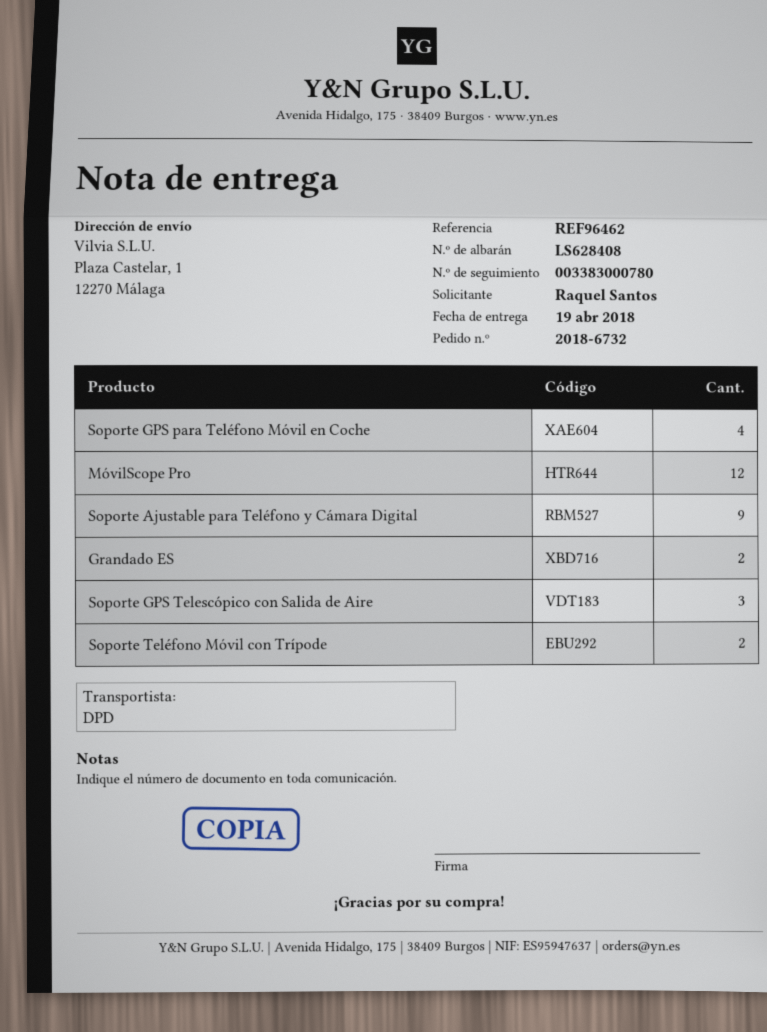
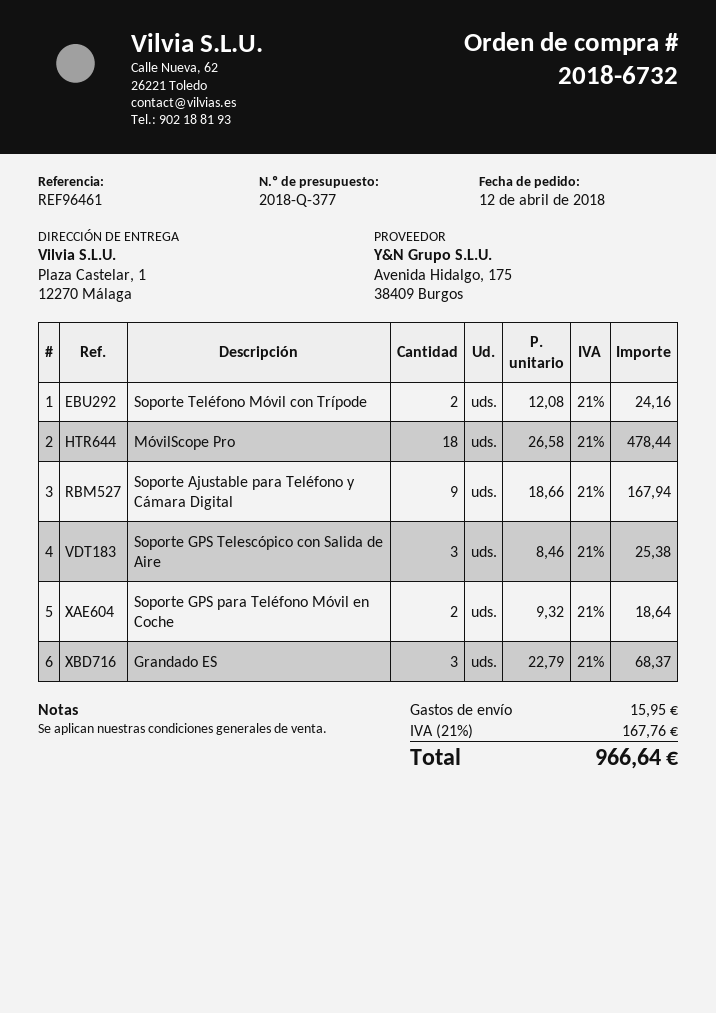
reference: REF96462 -> REF96461
Soporte GPS para Teléfono Móvil en Coche: 4 -> 2
MóvilScope Pro: 12 -> 18
Grandado ES: 2 -> 3

